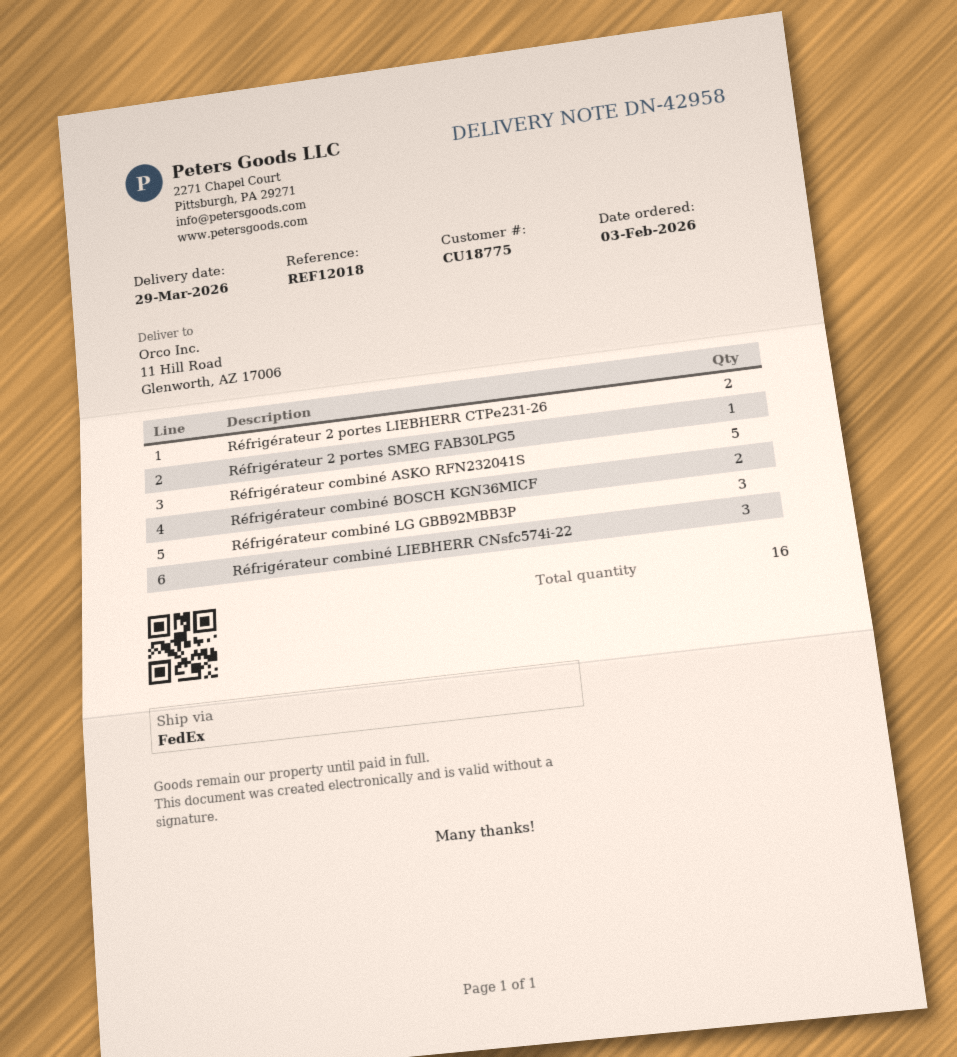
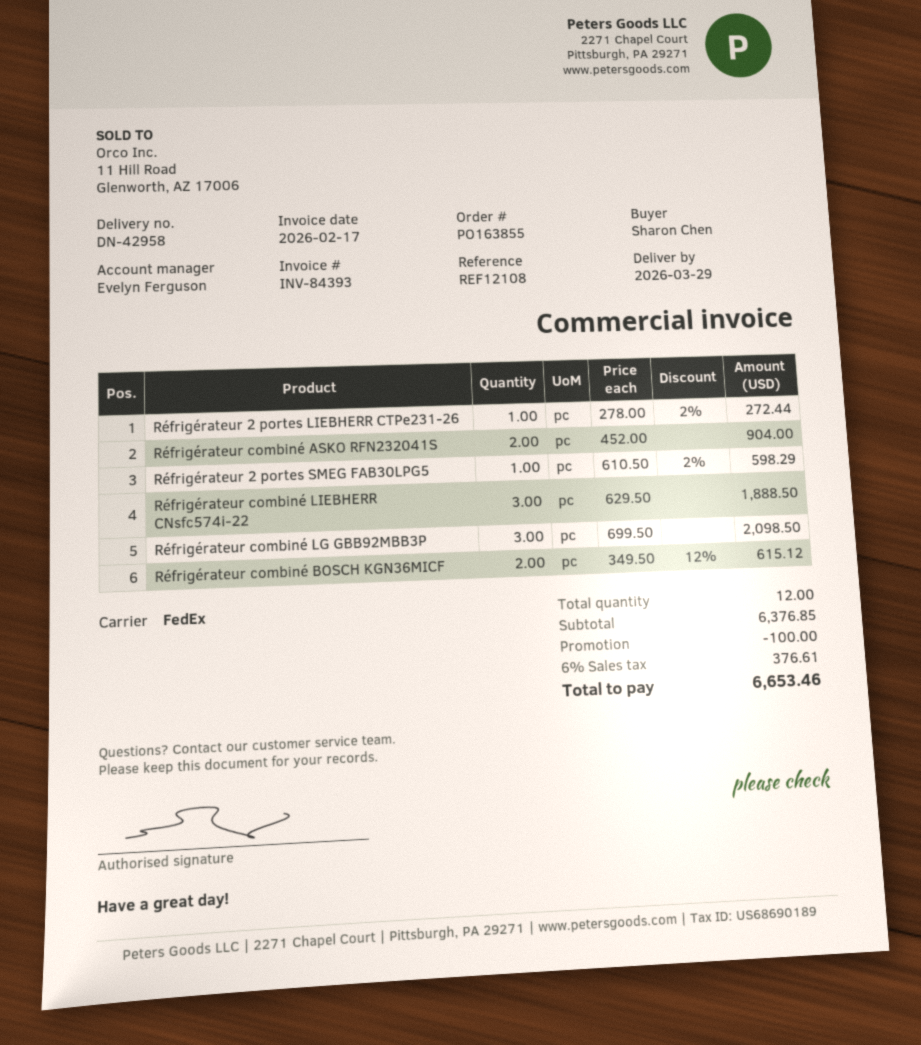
reference: REF12018 -> REF12108
Réfrigérateur 2 portes LIEBHERR CTPe231-26: 2 -> 1
Réfrigérateur combiné ASKO RFN232041S: 5 -> 2
total quantity: 16 -> 12

